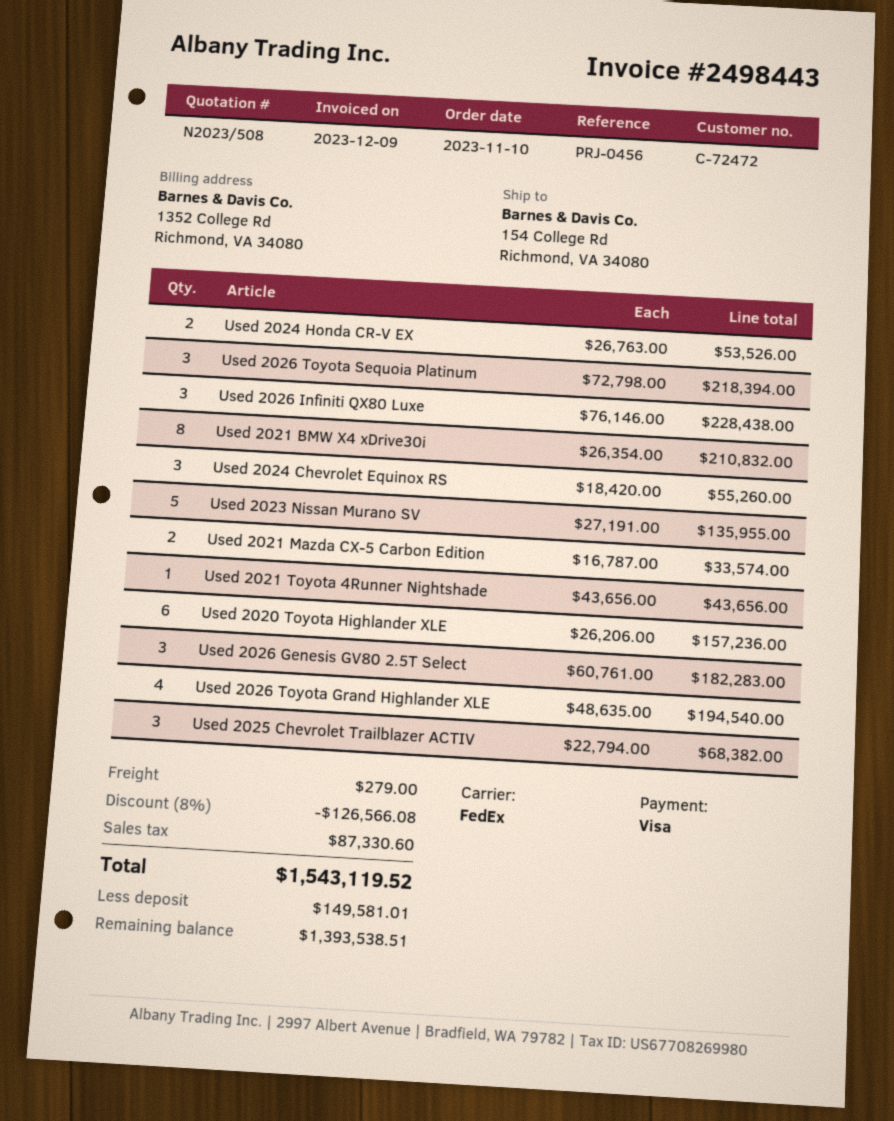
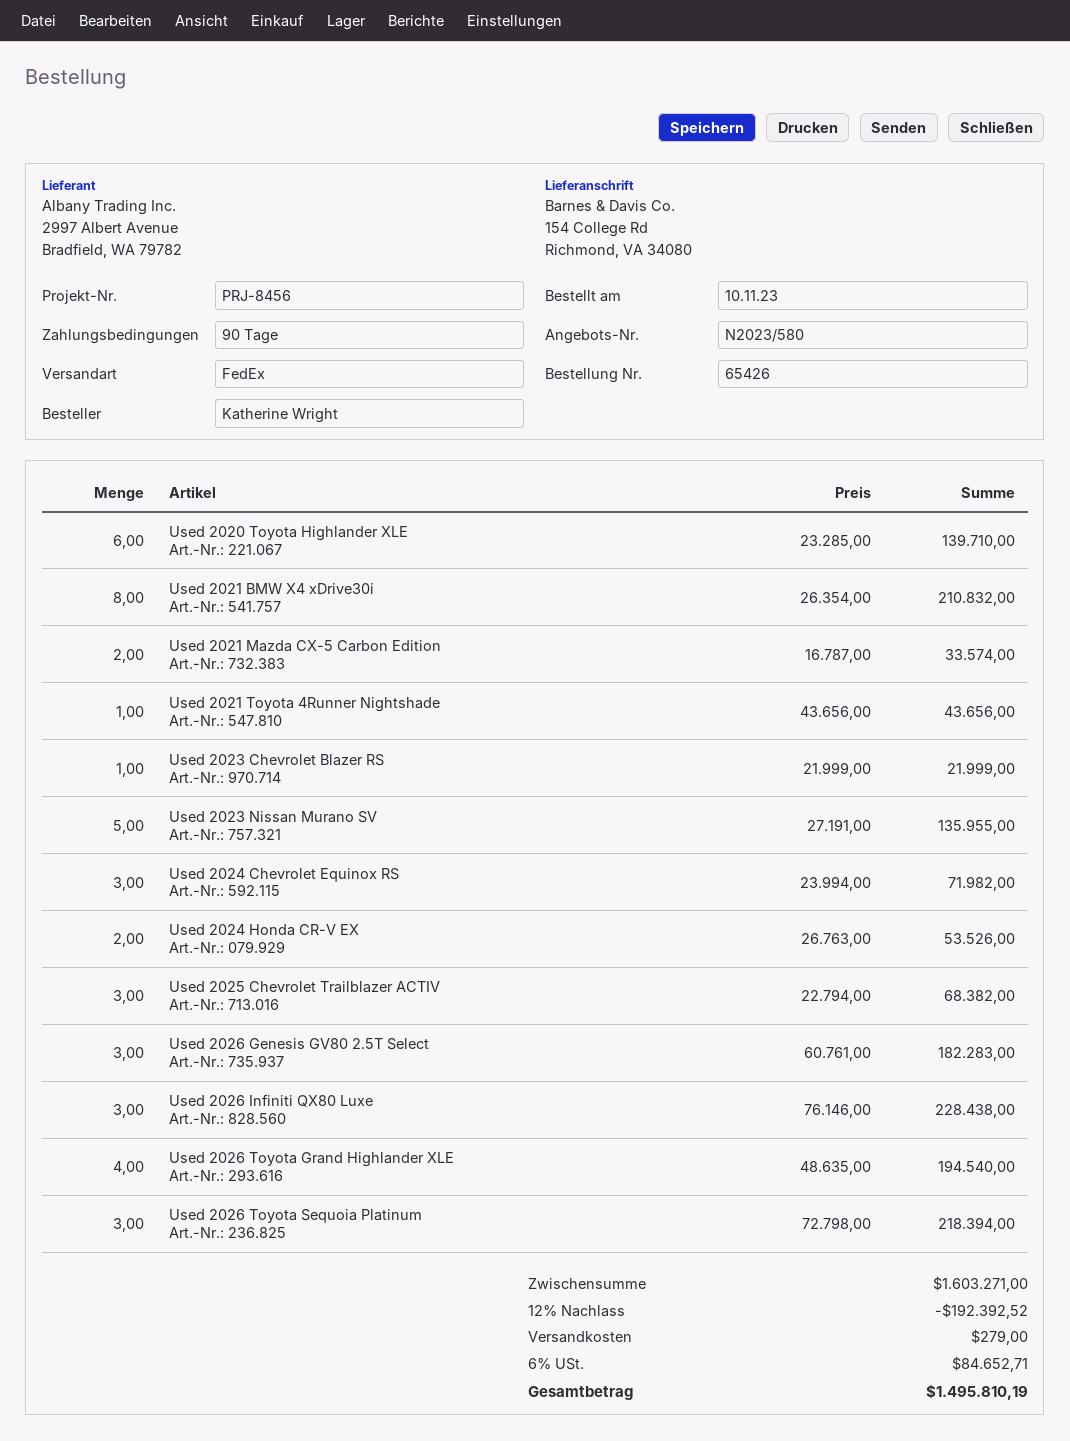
quote number: N2023/508 -> N2023/580
reference: PRJ-0456 -> PRJ-8456
Used 2024 Chevrolet Equinox RS: 3 x 18420.00 = 55260.00 -> 3 x 23994.00 = 71982.00
Used 2020 Toyota Highlander XLE: 6 x 26206.00 = 157236.00 -> 6 x 23285.00 = 139710.00
Used 2023 Chevrolet Blazer RS: none -> 1 x 21999.00 = 21999.00
discount: 8% = 126566.08 -> 12% = 192392.52
tax: 87330.60 -> 84652.71
total: 1543119.52 -> 1495810.19

